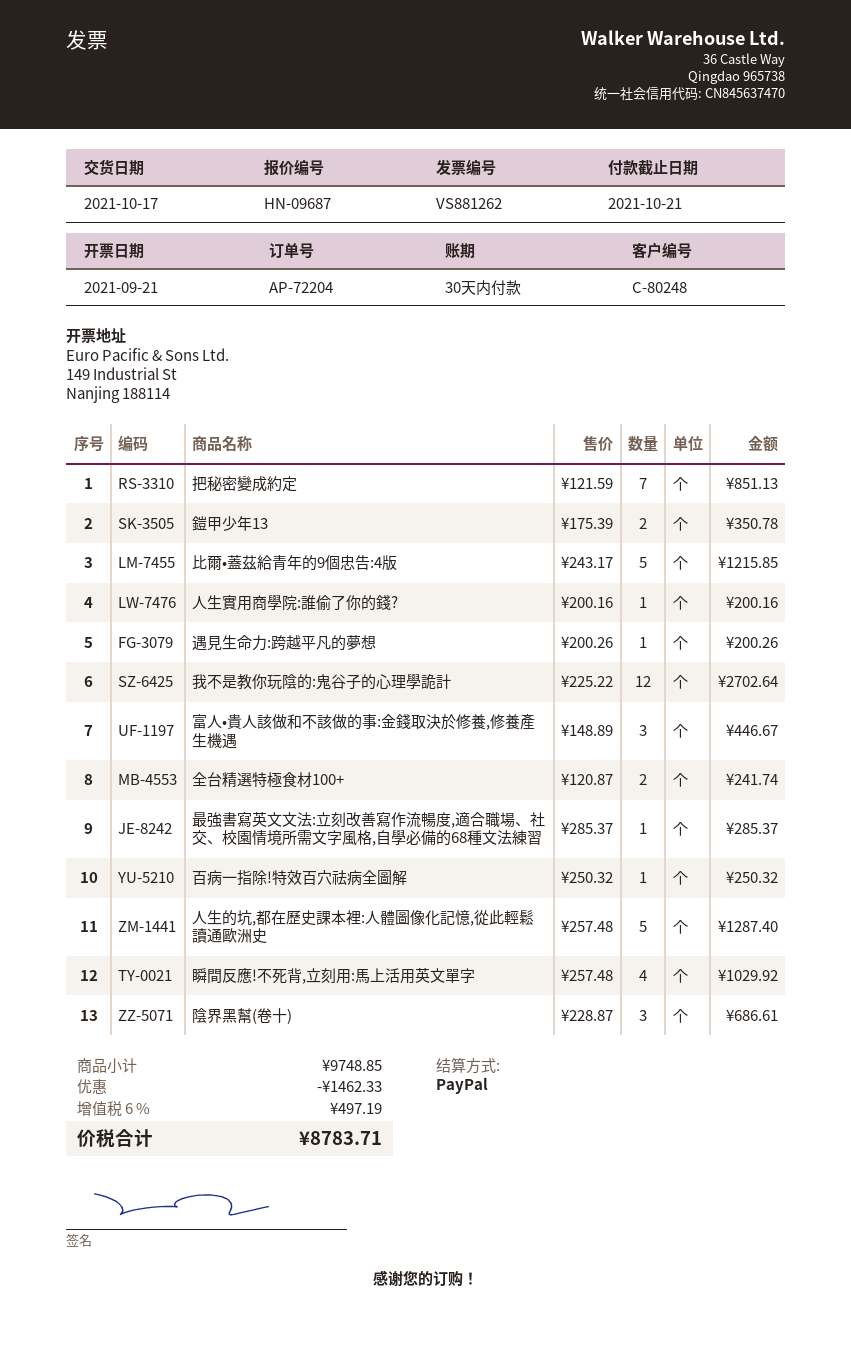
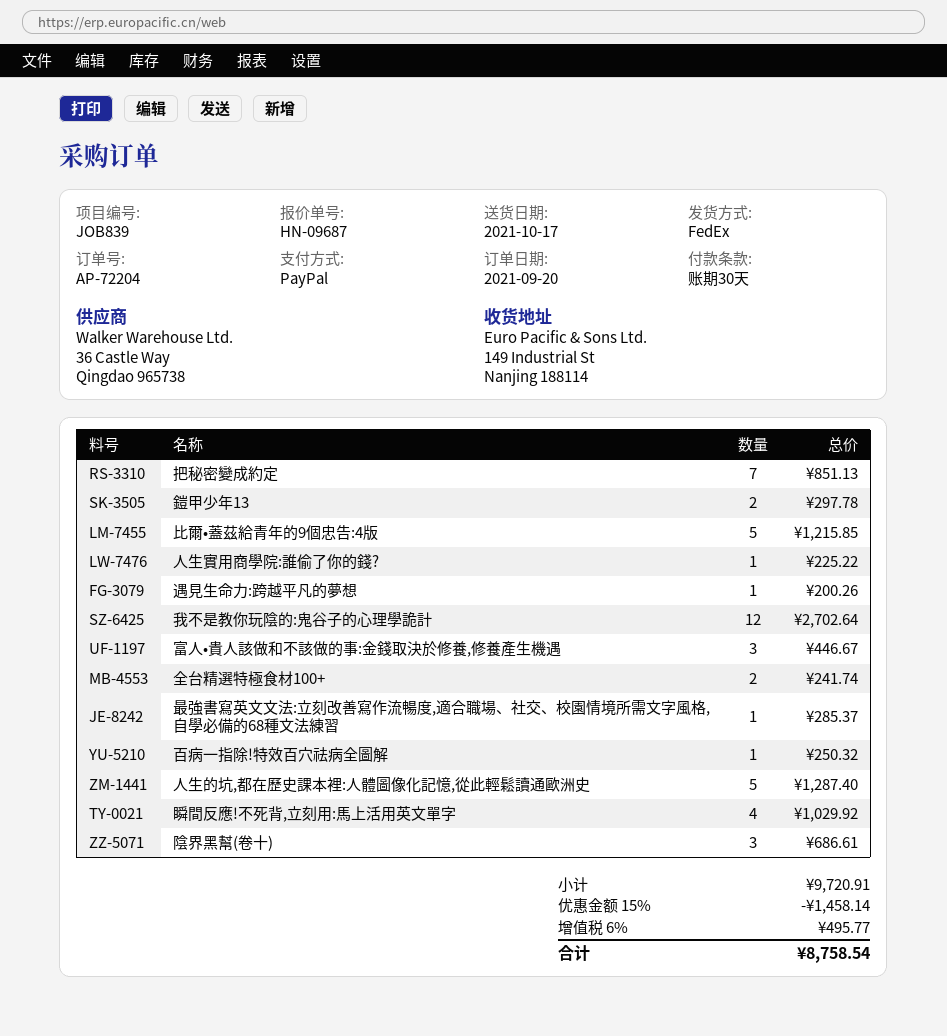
鎧甲少年13: 2 for 350.78 -> 2 for 297.78
人生實用商學院:誰偷了你的錢?: 1 for 200.16 -> 1 for 225.22
subtotal: 9748.85 -> 9720.91
discount: 1462.33 -> 1458.14
tax: 6% = 497.19 -> 6% = 495.77
total: 8783.71 -> 8758.54

